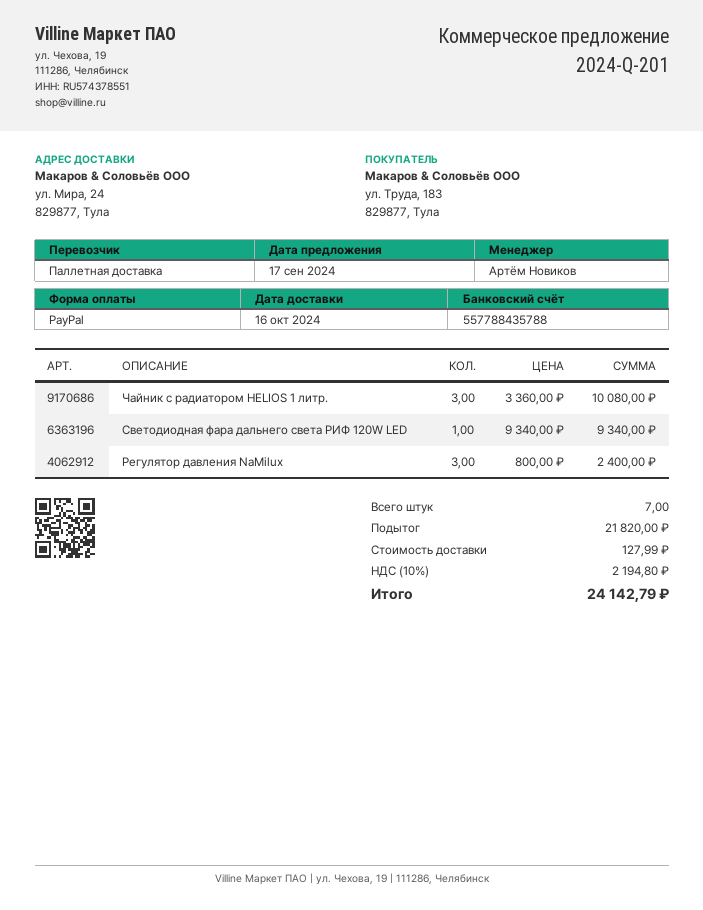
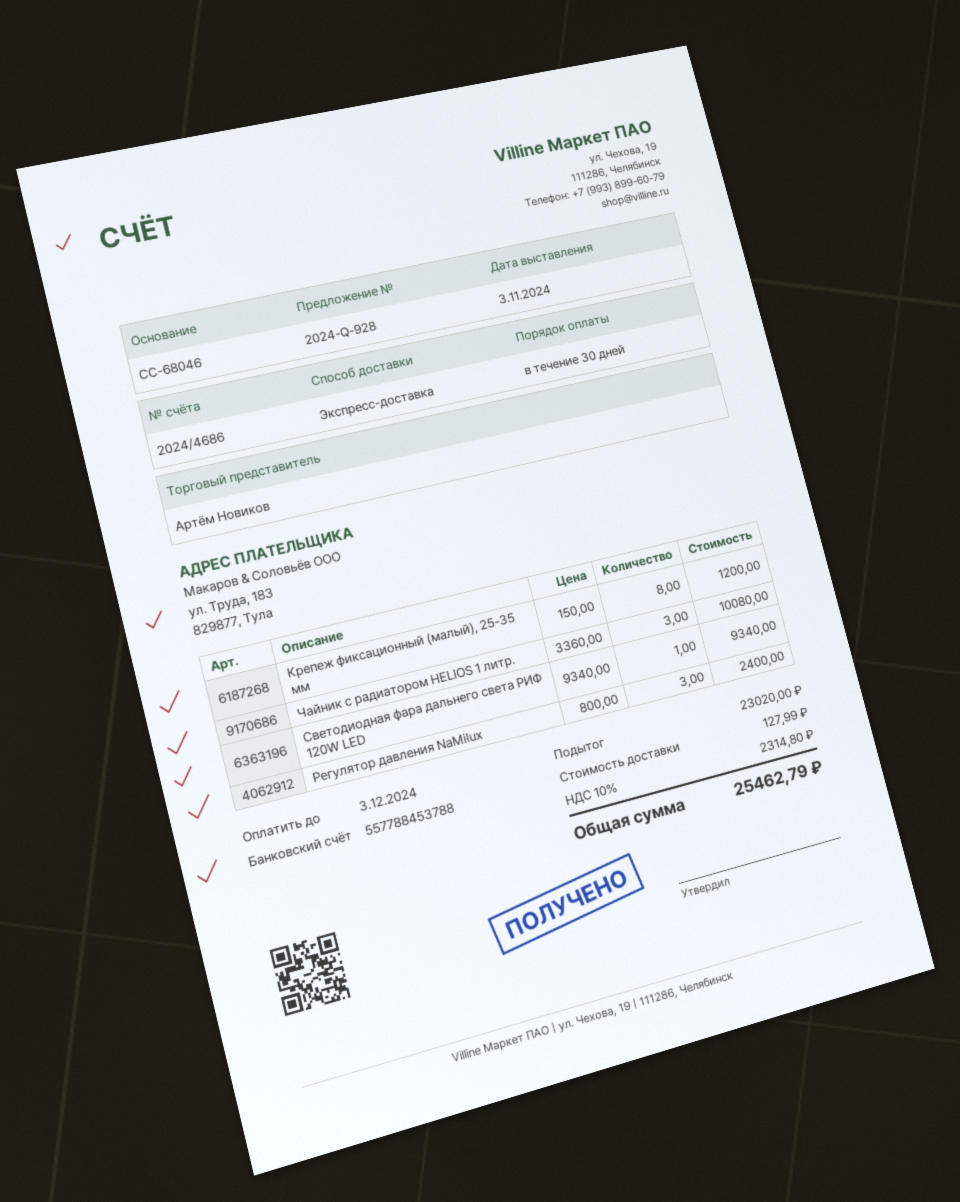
quote number: 2024-Q-201 -> 2024-Q-928
bank account: 557788435788 -> 557788453788
shipping method: pallet freight -> express
Крепеж фиксационный (малый), 25-35 мм: none -> 8 x 150.00 = 1200.00
subtotal: 21820.00 -> 23020.00
tax: 10% = 2194.80 -> 10% = 2314.80
total: 24142.79 -> 25462.79

